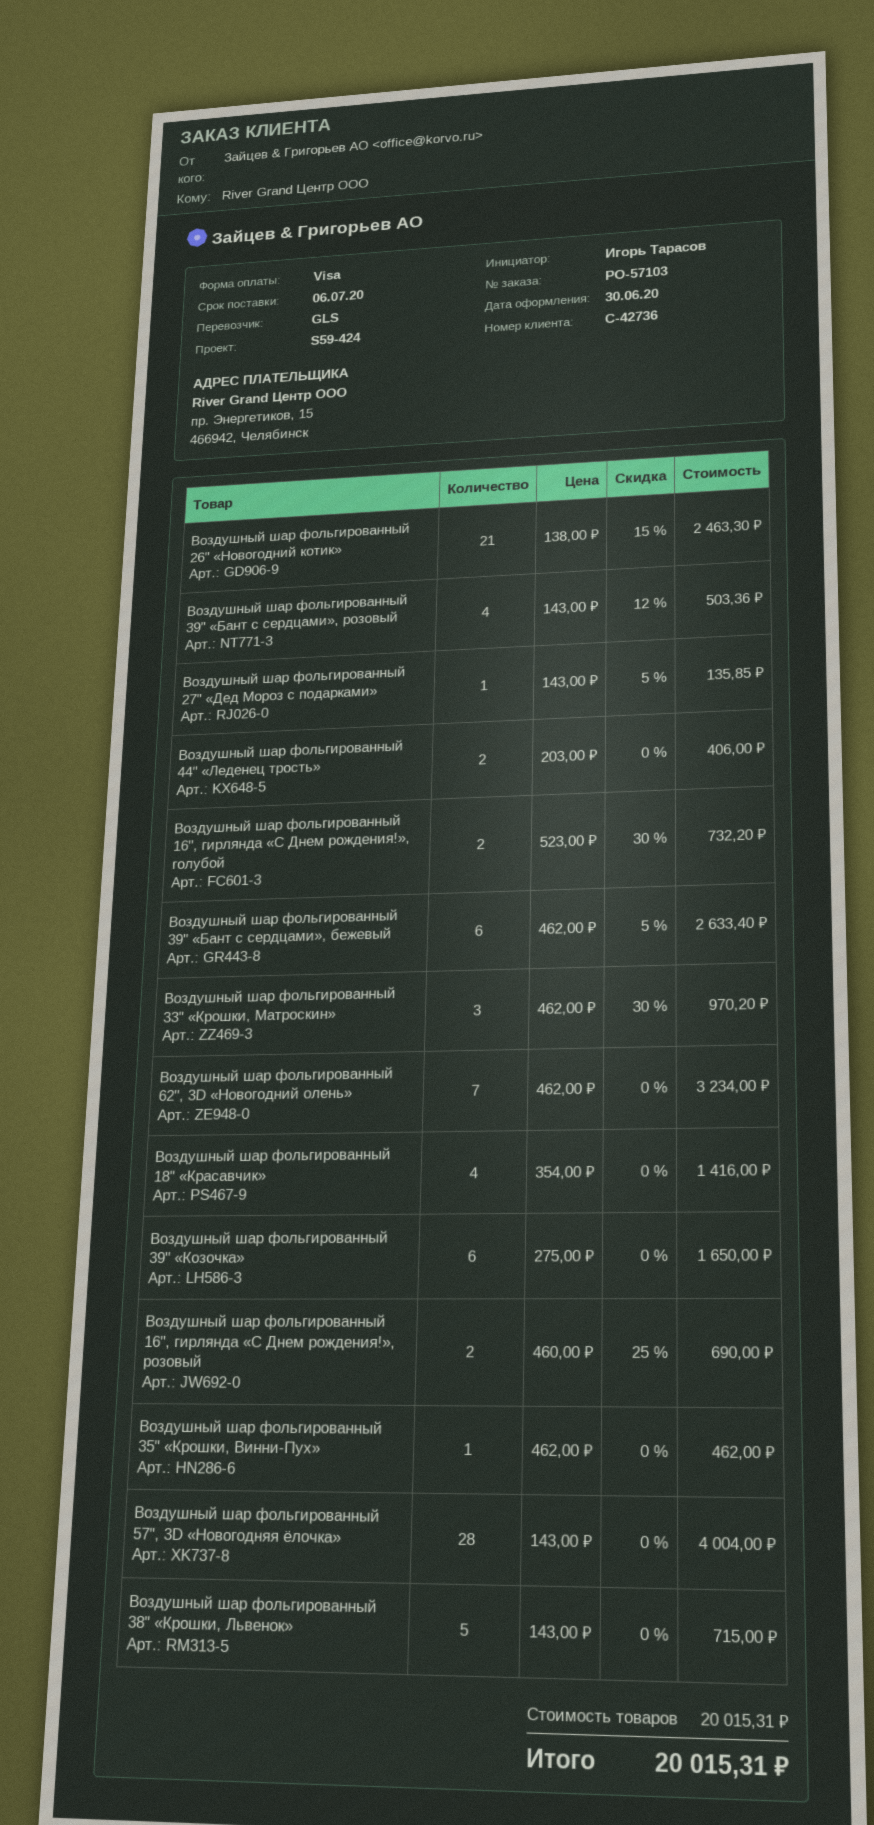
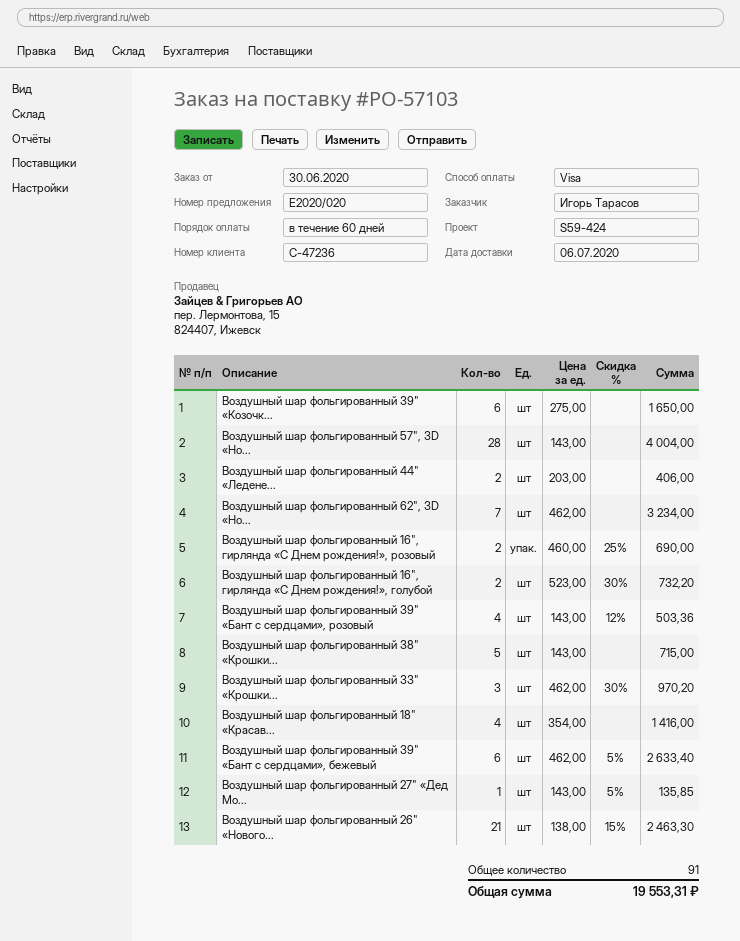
customer number: C-42736 -> C-47236
Воздушный шар фольгированный 35" «Крошки, Винни-Пух»: 1 x 462.00 = 462.00 -> none
total: 20015.31 -> 19553.31

